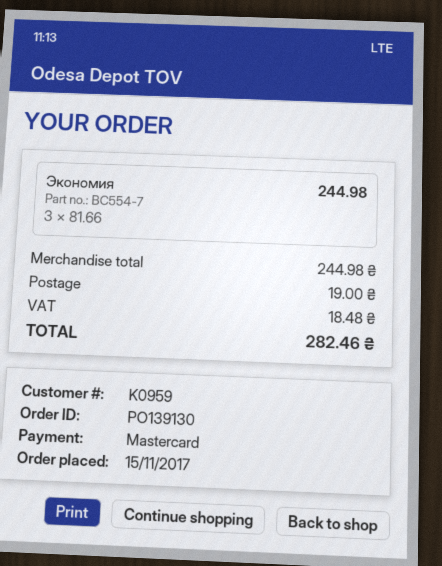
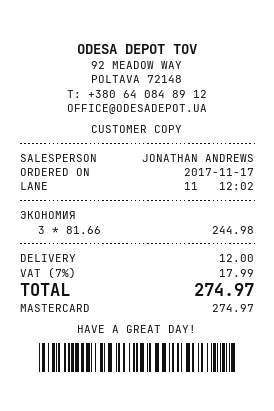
order date: 2017-11-15 -> 2017-11-17
shipping: 19.00 -> 12.00
tax: 18.48 -> 17.99
total: 282.46 -> 274.97

